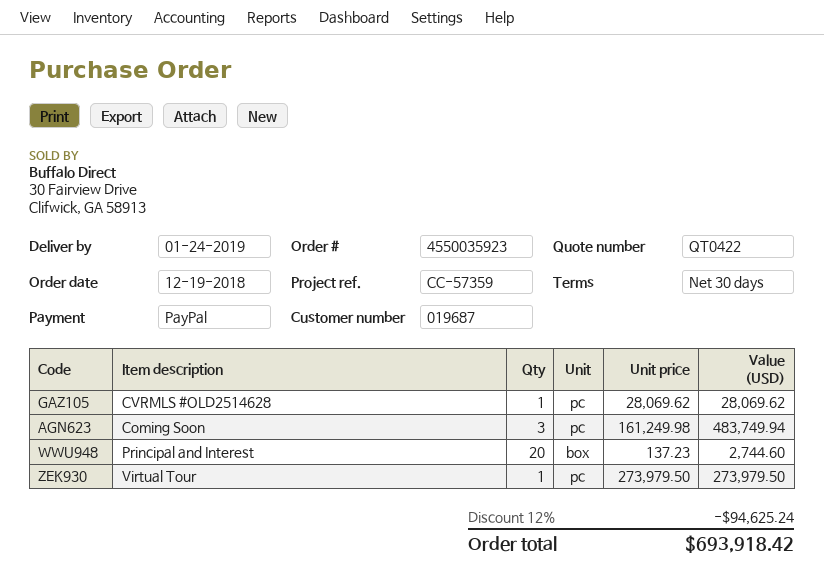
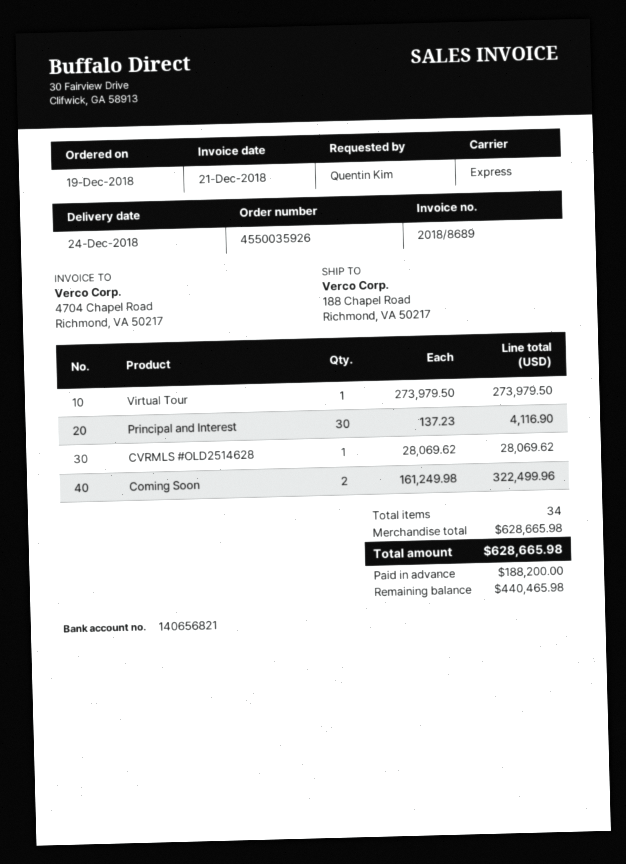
order number: 4550035923 -> 4550035926
delivery date: 2019-01-24 -> 2018-12-24
Coming Soon: 3 x 161249.98 = 483749.94 -> 2 x 161249.98 = 322499.96
Principal and Interest: 20 x 137.23 = 2744.60 -> 30 x 137.23 = 4116.90
discount: 12% = 94625.24 -> none
total: 693918.42 -> 628665.98

